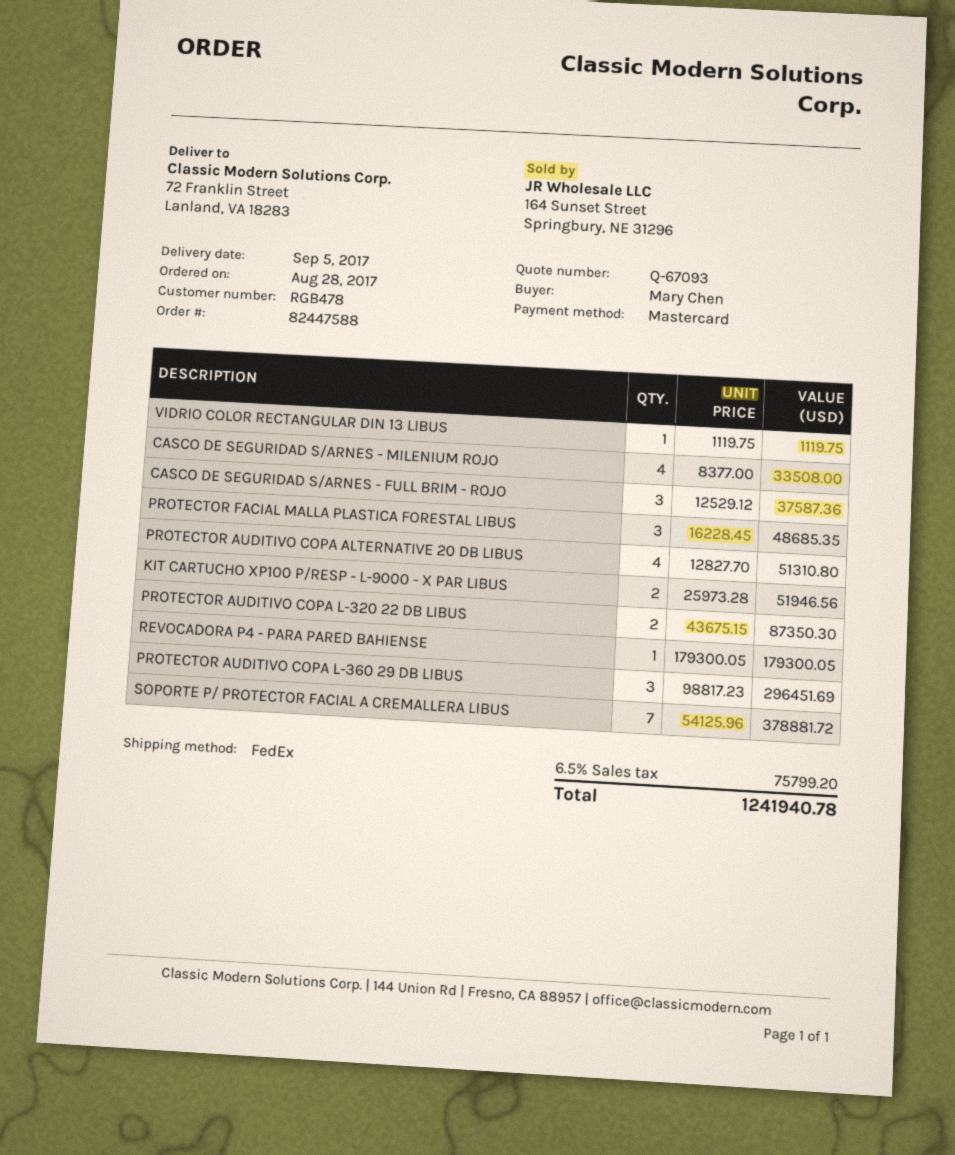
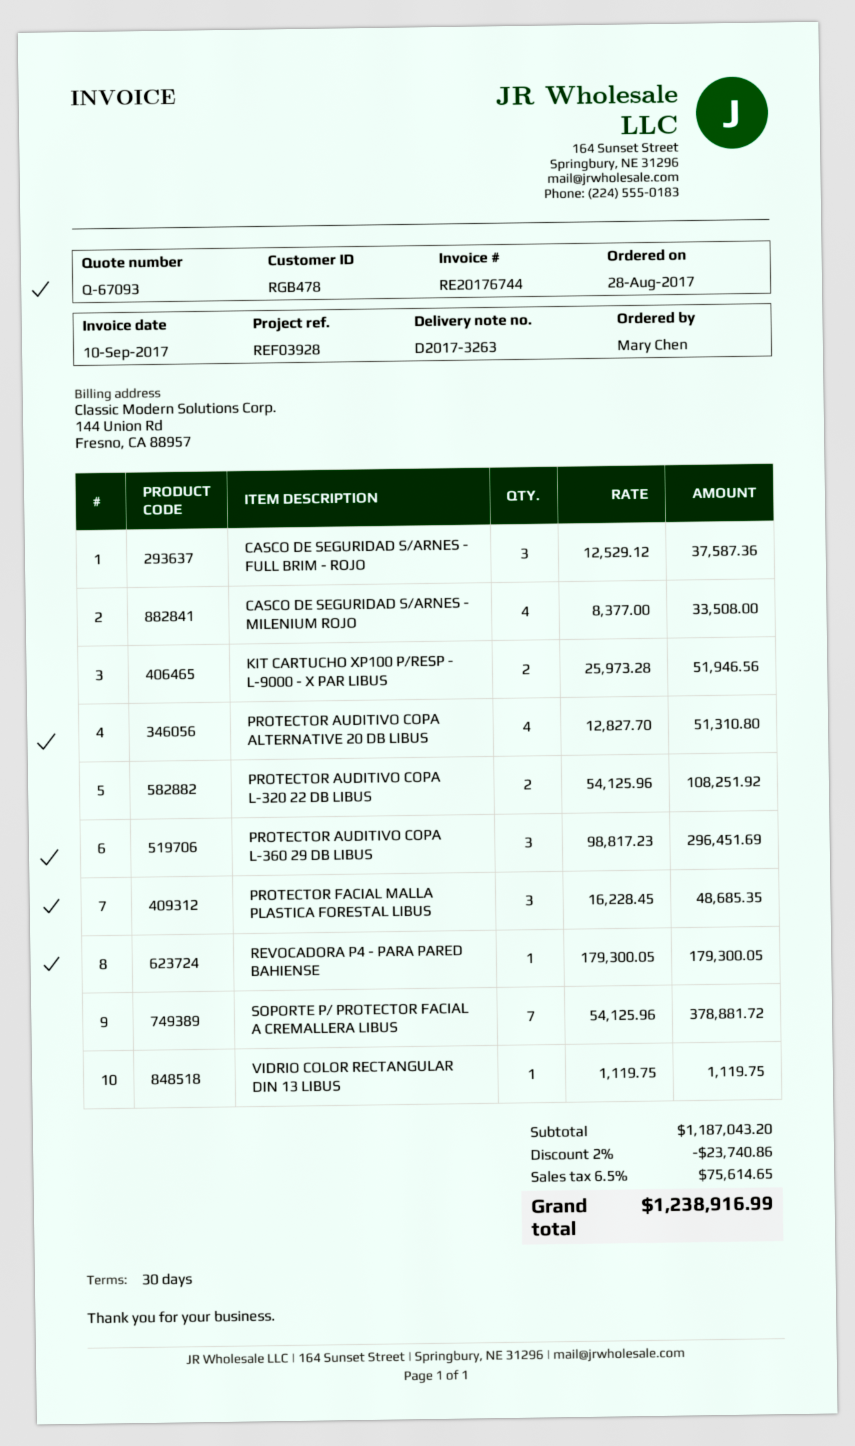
PROTECTOR AUDITIVO COPA L-320 22 DB LIBUS: 2 x 43675.15 = 87350.30 -> 2 x 54125.96 = 108251.92
discount: none -> 2% = 23740.86
tax: 6.5% = 75799.20 -> 6.5% = 75614.65
total: 1241940.78 -> 1238916.99

